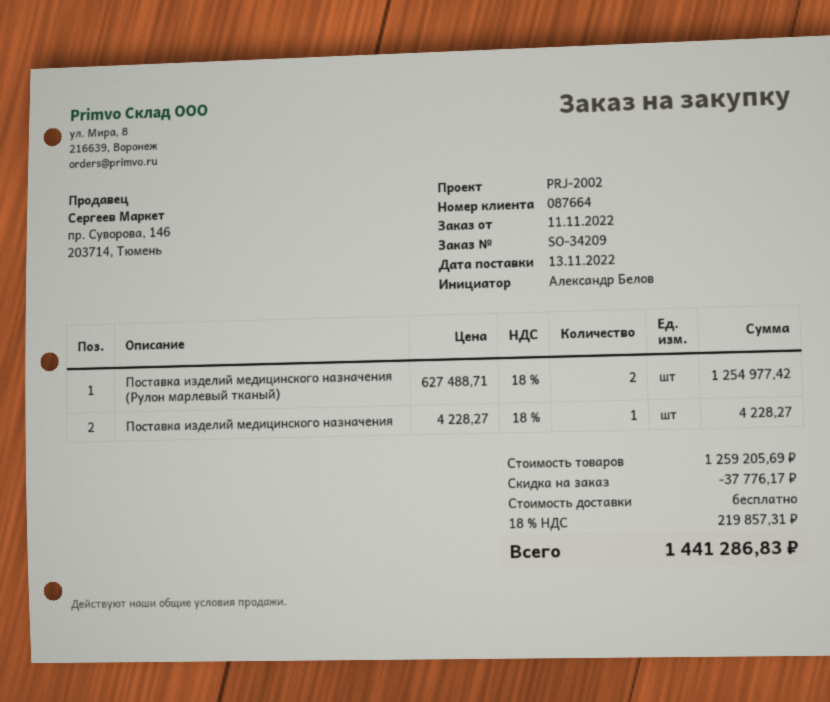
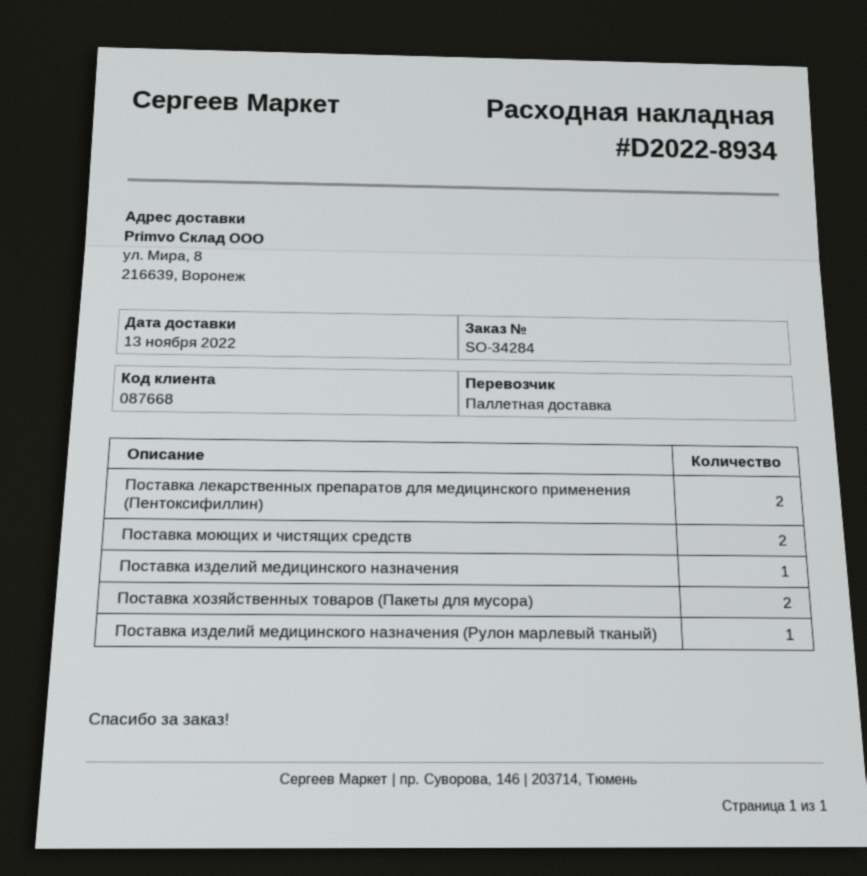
order number: SO-34209 -> SO-34284
customer number: 087664 -> 087668
Поставка изделий медицинского назначения (Рулон марлевый тканый): 2 -> 1
Поставка лекарственных препаратов для медицинского применения (Пентоксифиллин): none -> 2
Поставка моющих и чистящих средств: none -> 2
Поставка хозяйственных товаров (Пакеты для мусора): none -> 2

